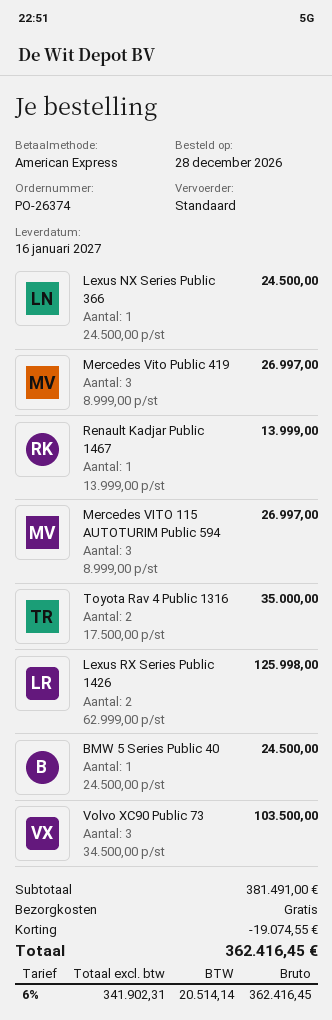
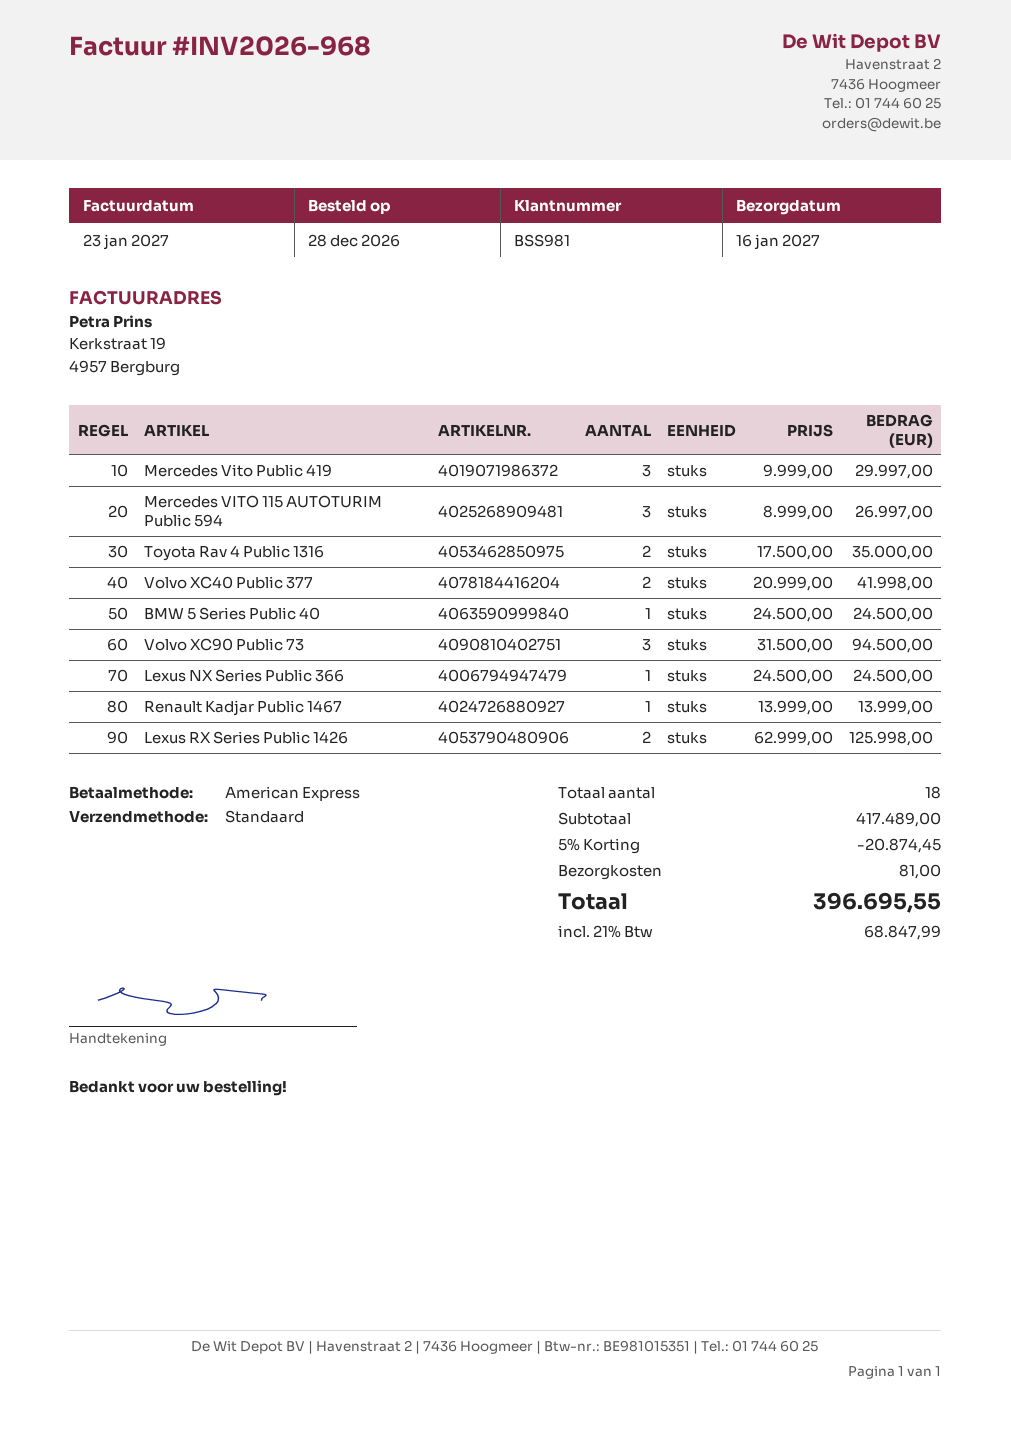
Mercedes Vito Public 419: 3 x 8999.00 = 26997.00 -> 3 x 9999.00 = 29997.00
Volvo XC90 Public 73: 3 x 34500.00 = 103500.00 -> 3 x 31500.00 = 94500.00
Volvo XC40 Public 377: none -> 2 x 20999.00 = 41998.00
subtotal: 381491.00 -> 417489.00
discount: 19074.55 -> 20874.45
shipping: 0.00 -> 81.00
tax: 6% = 20514.14 -> 21% = 68847.99
total: 362416.45 -> 396695.55

